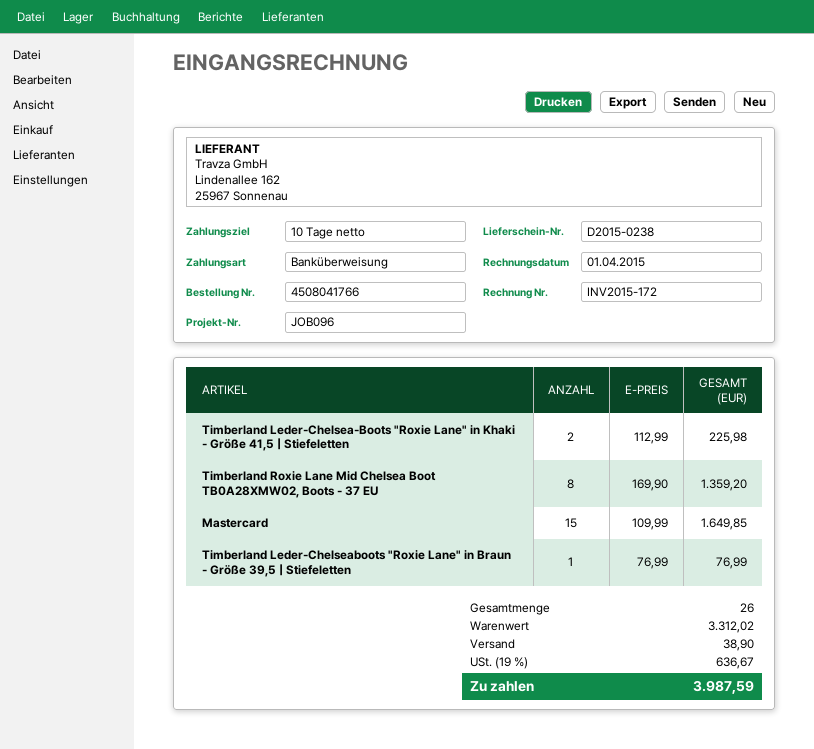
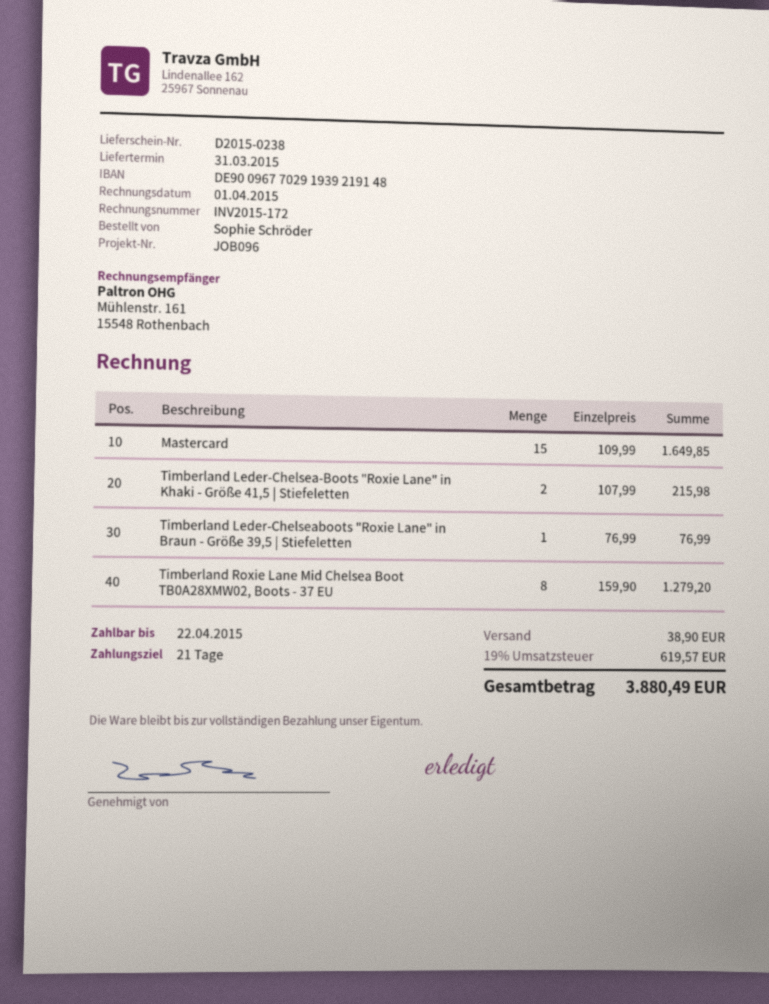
payment terms: 10 days -> 21 days
Timberland Leder-Chelsea-Boots "Roxie Lane" in Khaki - Größe 41,5 | Stiefeletten: 2 x 112.99 = 225.98 -> 2 x 107.99 = 215.98
Timberland Roxie Lane Mid Chelsea Boot TB0A28XMW02, Boots - 37 EU: 8 x 169.90 = 1359.20 -> 8 x 159.90 = 1279.20
tax: 19% = 636.67 -> 19% = 619.57
total: 3987.59 -> 3880.49

